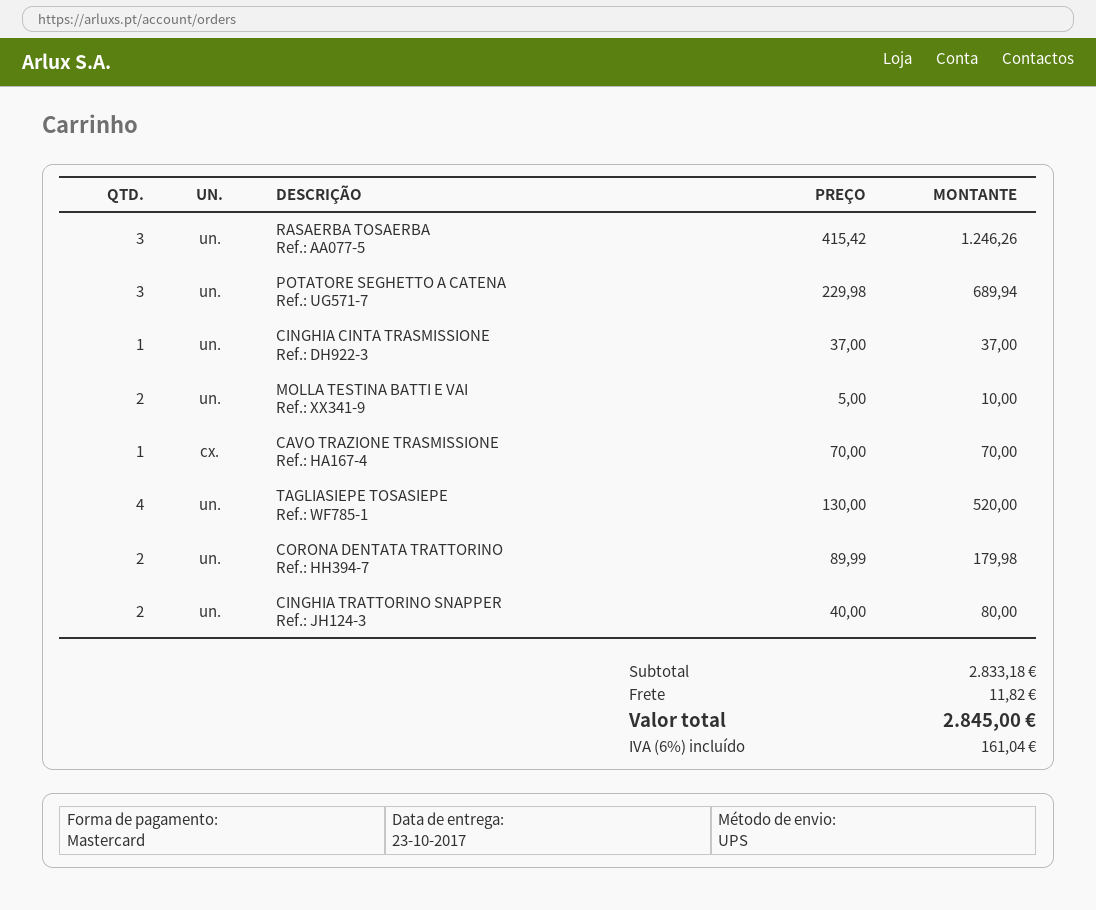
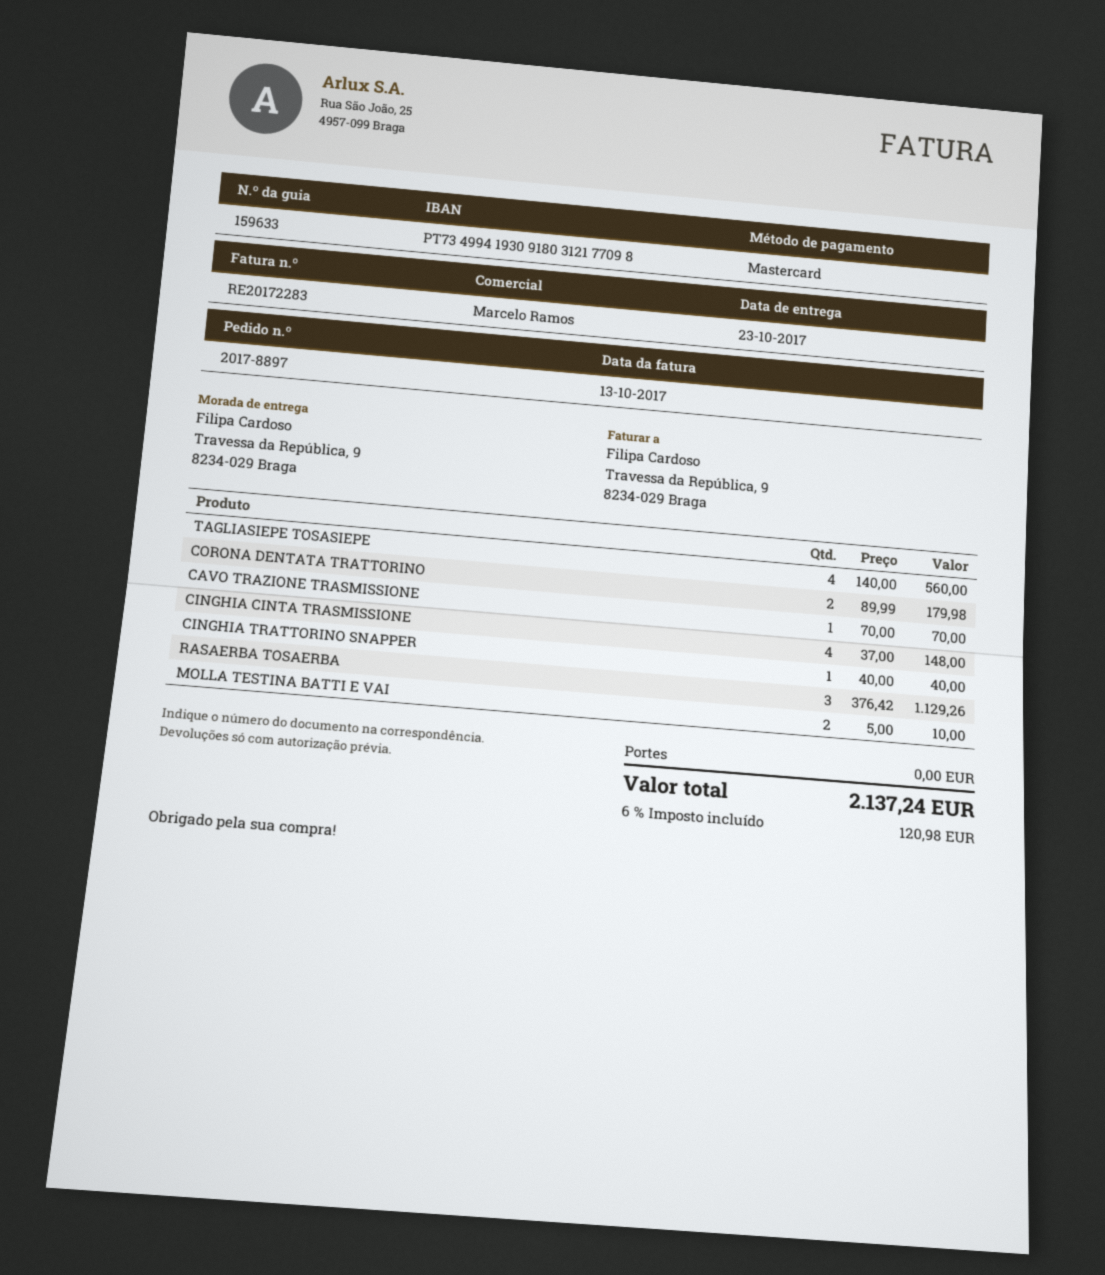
RASAERBA TOSAERBA: 3 x 415.42 = 1246.26 -> 3 x 376.42 = 1129.26
POTATORE SEGHETTO A CATENA: 3 x 229.98 = 689.94 -> none
CINGHIA CINTA TRASMISSIONE: 1 x 37.00 = 37.00 -> 4 x 37.00 = 148.00
TAGLIASIEPE TOSASIEPE: 4 x 130.00 = 520.00 -> 4 x 140.00 = 560.00
CINGHIA TRATTORINO SNAPPER: 2 x 40.00 = 80.00 -> 1 x 40.00 = 40.00
shipping: 11.82 -> 0.00
tax: 6% = 161.04 -> 6% = 120.98
total: 2845.00 -> 2137.24

